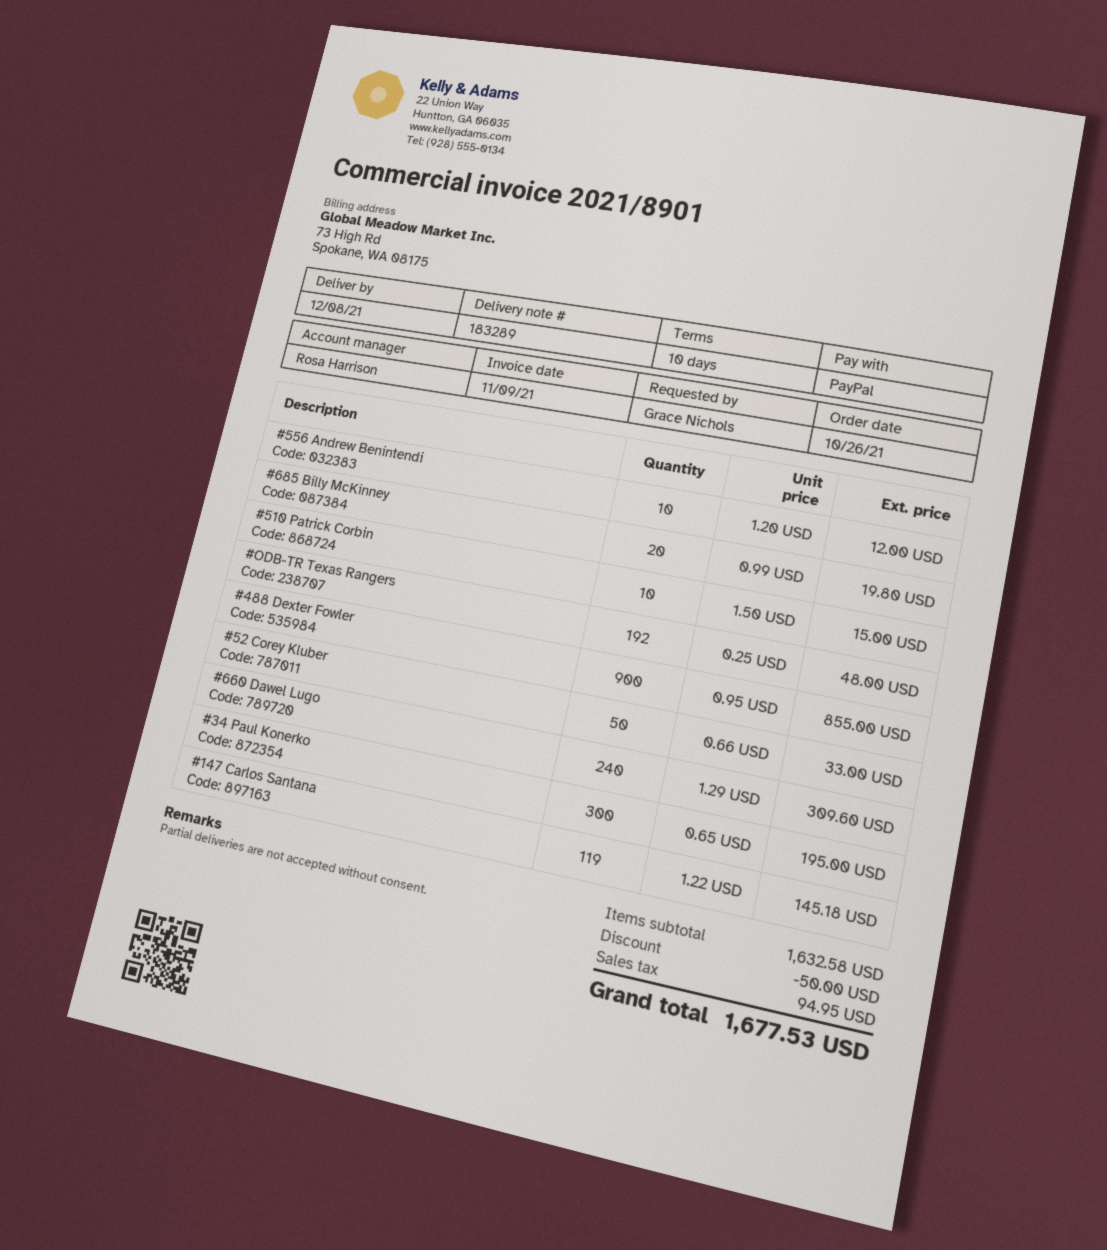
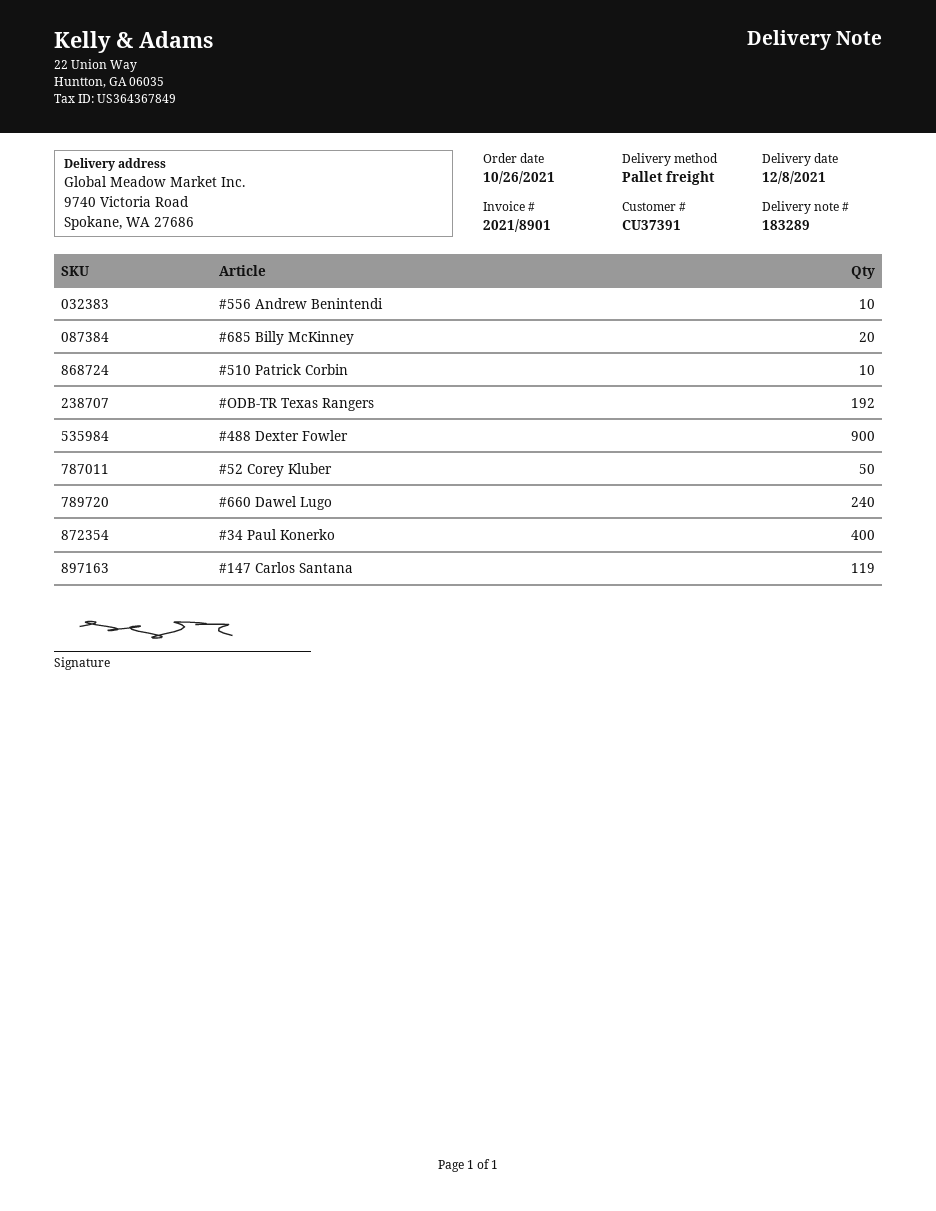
#34 Paul Konerko: 300 -> 400

